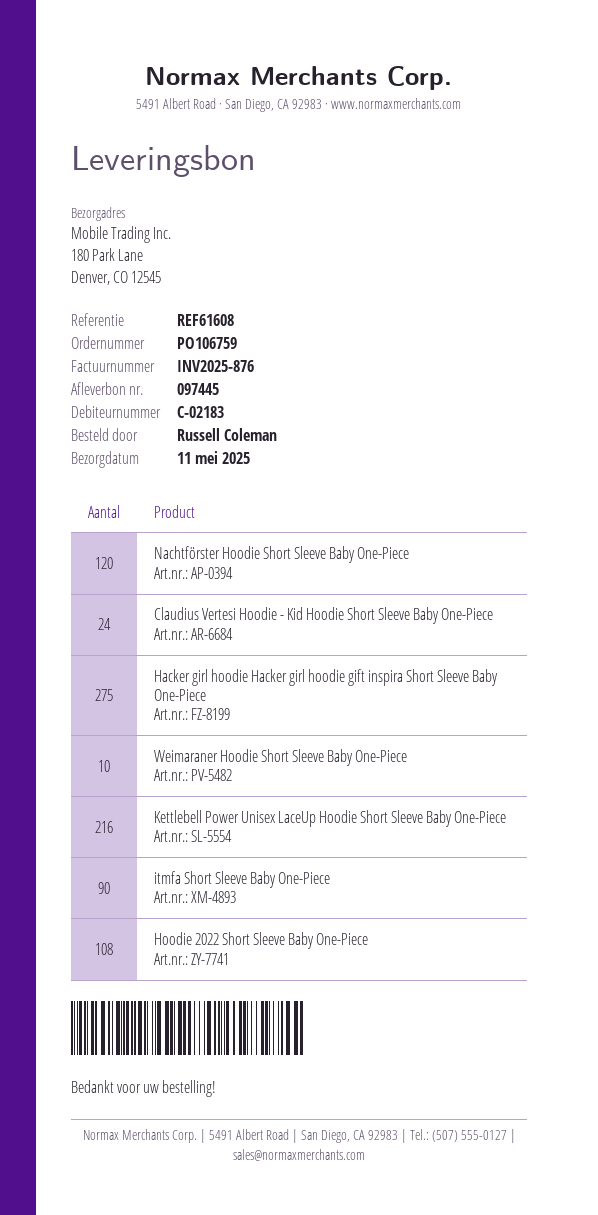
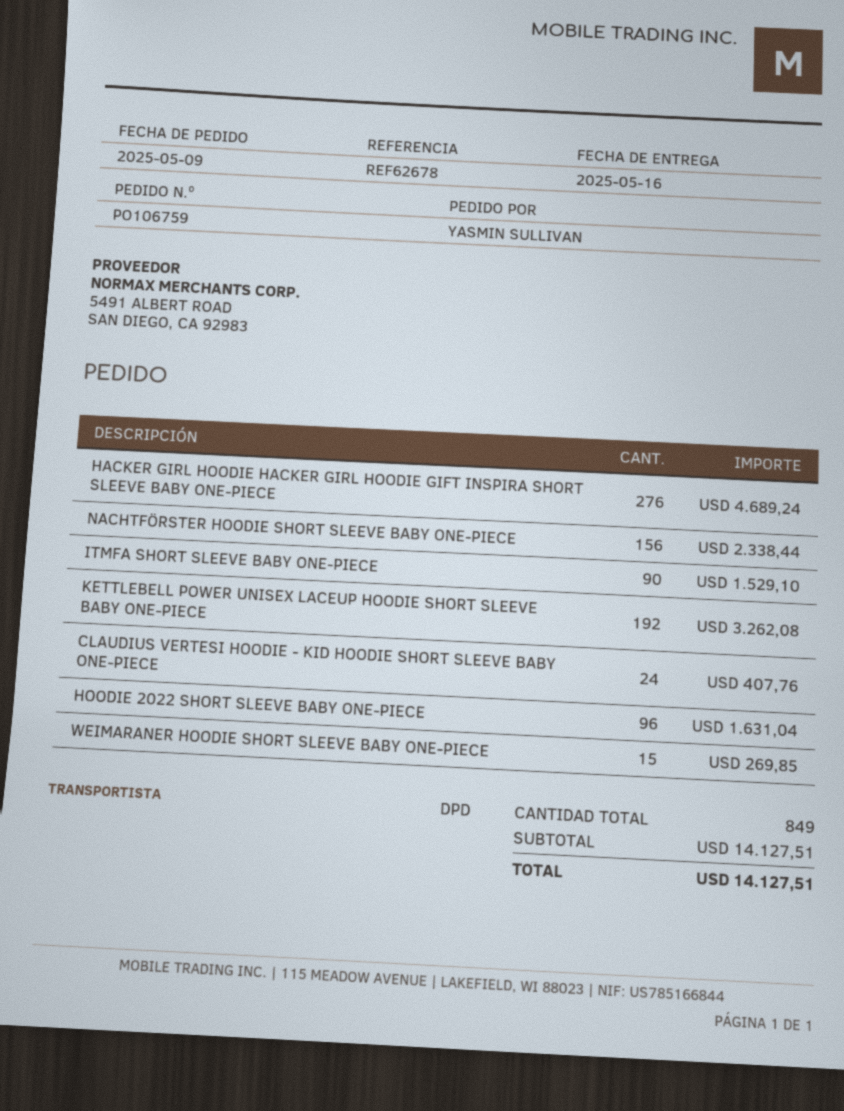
delivery date: 2025-05-11 -> 2025-05-16
reference: REF61608 -> REF62678
ordered by: Russell Coleman -> YASMIN SULLIVAN
Nachtförster Hoodie Short Sleeve Baby One-Piece: 120 -> 156
Hacker girl hoodie Hacker girl hoodie gift inspira Short Sleeve Baby One-Piece: 275 -> 276
Weimaraner Hoodie Short Sleeve Baby One-Piece: 10 -> 15
Kettlebell Power Unisex LaceUp Hoodie Short Sleeve Baby One-Piece: 216 -> 192
Hoodie 2022 Short Sleeve Baby One-Piece: 108 -> 96

